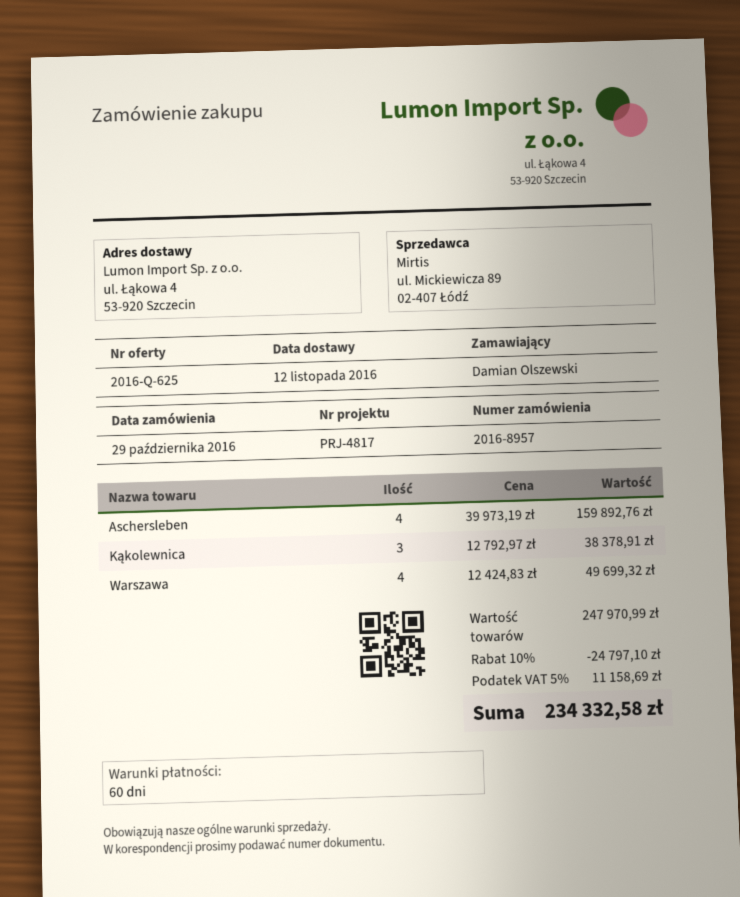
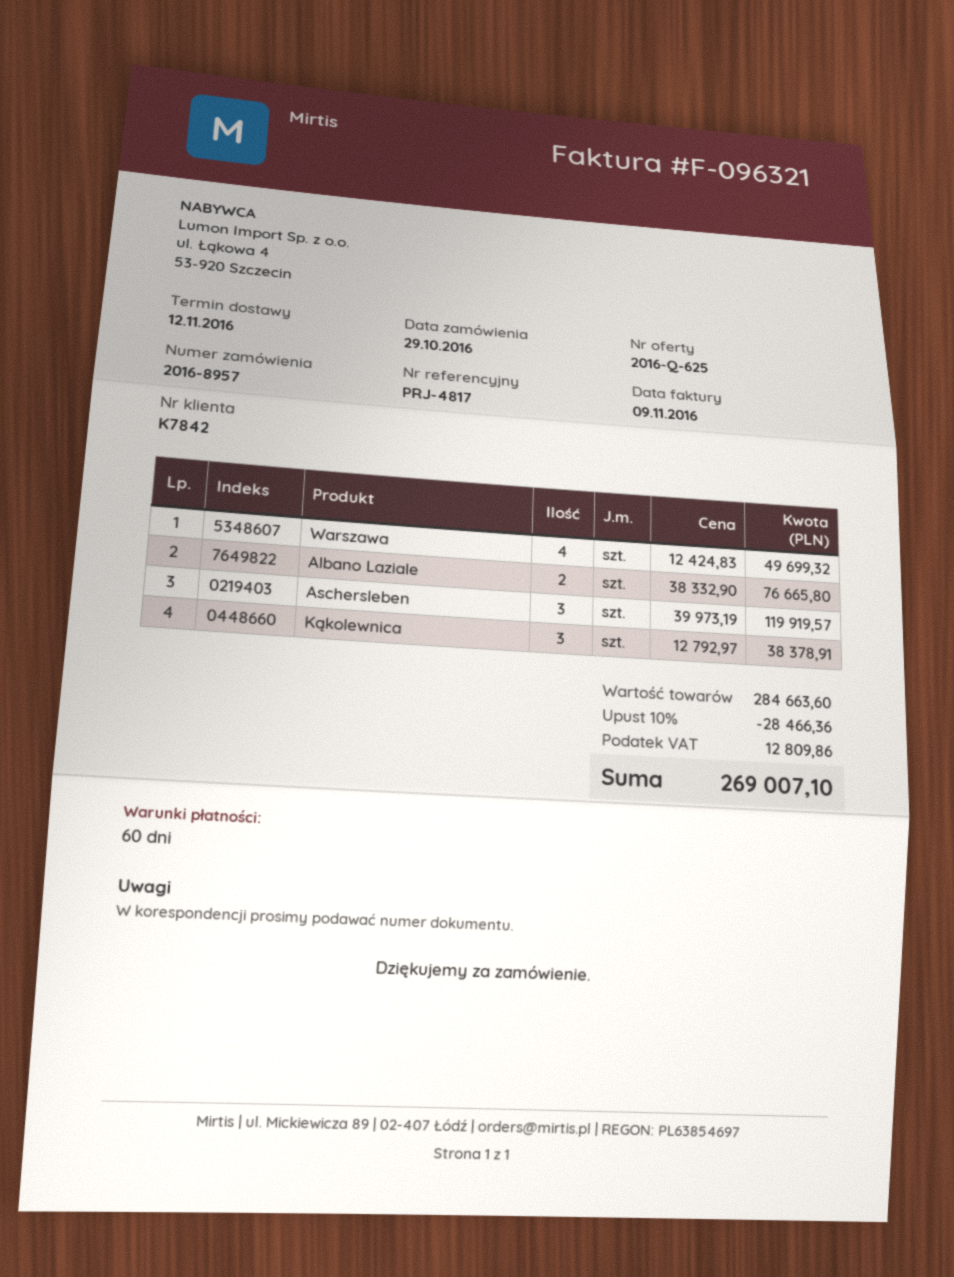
Aschersleben: 4 x 39973.19 = 159892.76 -> 3 x 39973.19 = 119919.57
Albano Laziale: none -> 2 x 38332.90 = 76665.80
subtotal: 247970.99 -> 284663.60
discount: 10% = 24797.10 -> 10% = 28466.36
tax: 11158.69 -> 12809.86
total: 234332.58 -> 269007.10

